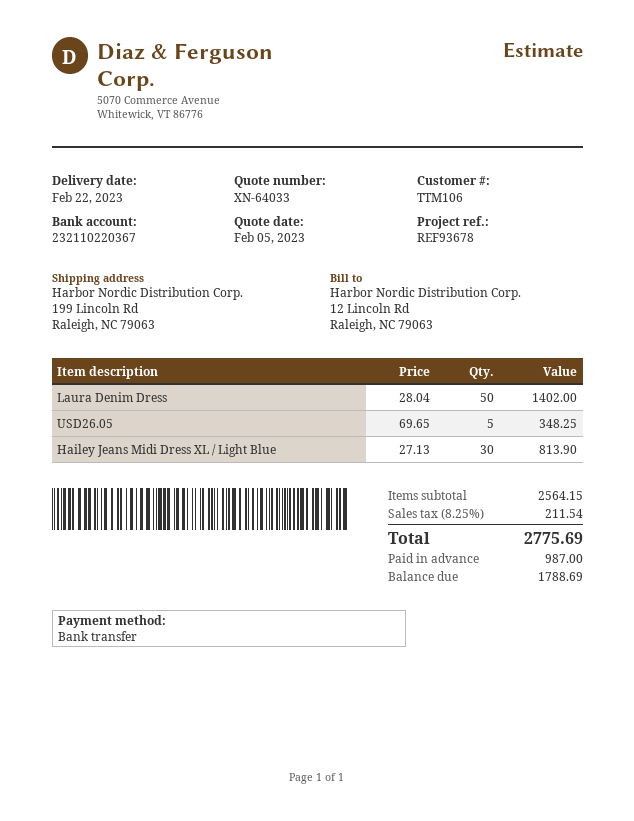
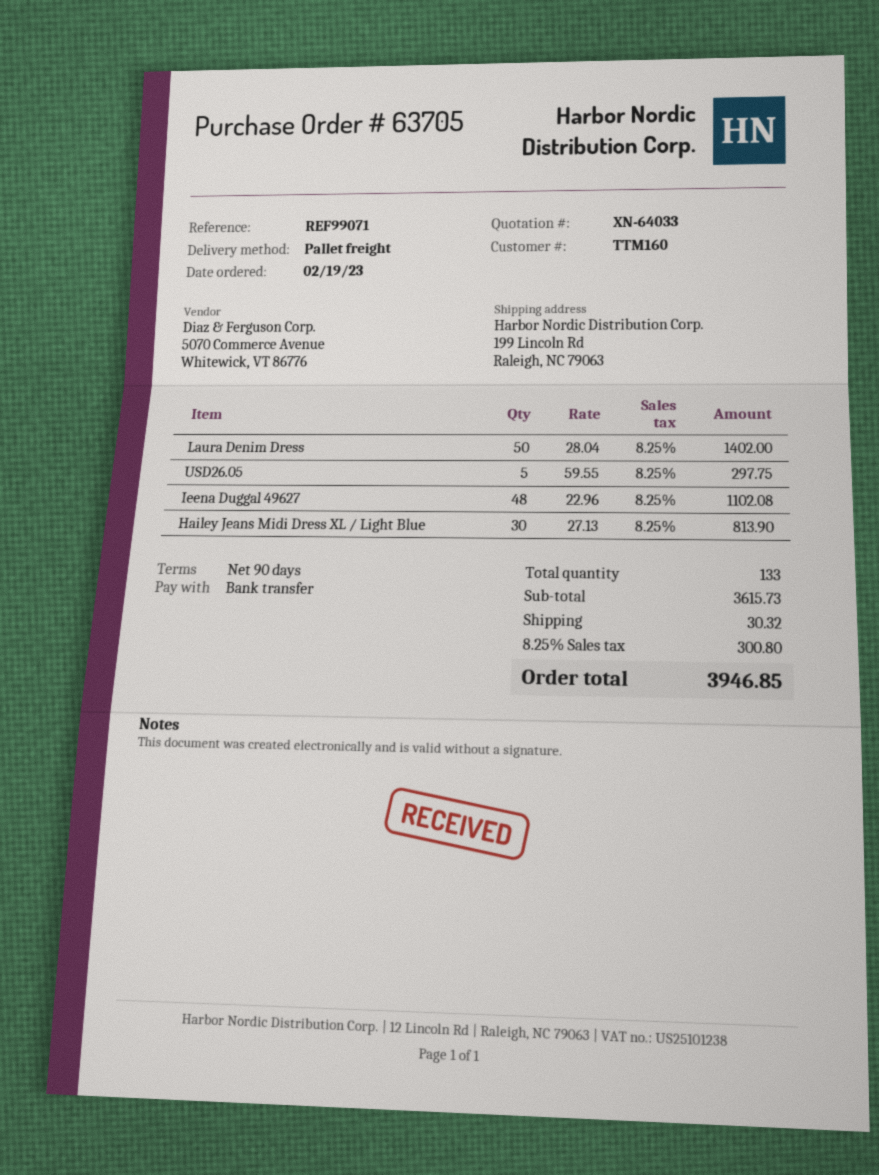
customer number: TTM106 -> TTM160
reference: REF93678 -> REF99071
USD26.05: 5 x 69.65 = 348.25 -> 5 x 59.55 = 297.75
Ieena Duggal 49627: none -> 48 x 22.96 = 1102.08
subtotal: 2564.15 -> 3615.73
shipping: none -> 30.32
tax: 8.25% = 211.54 -> 8.25% = 300.80
total: 2775.69 -> 3946.85

